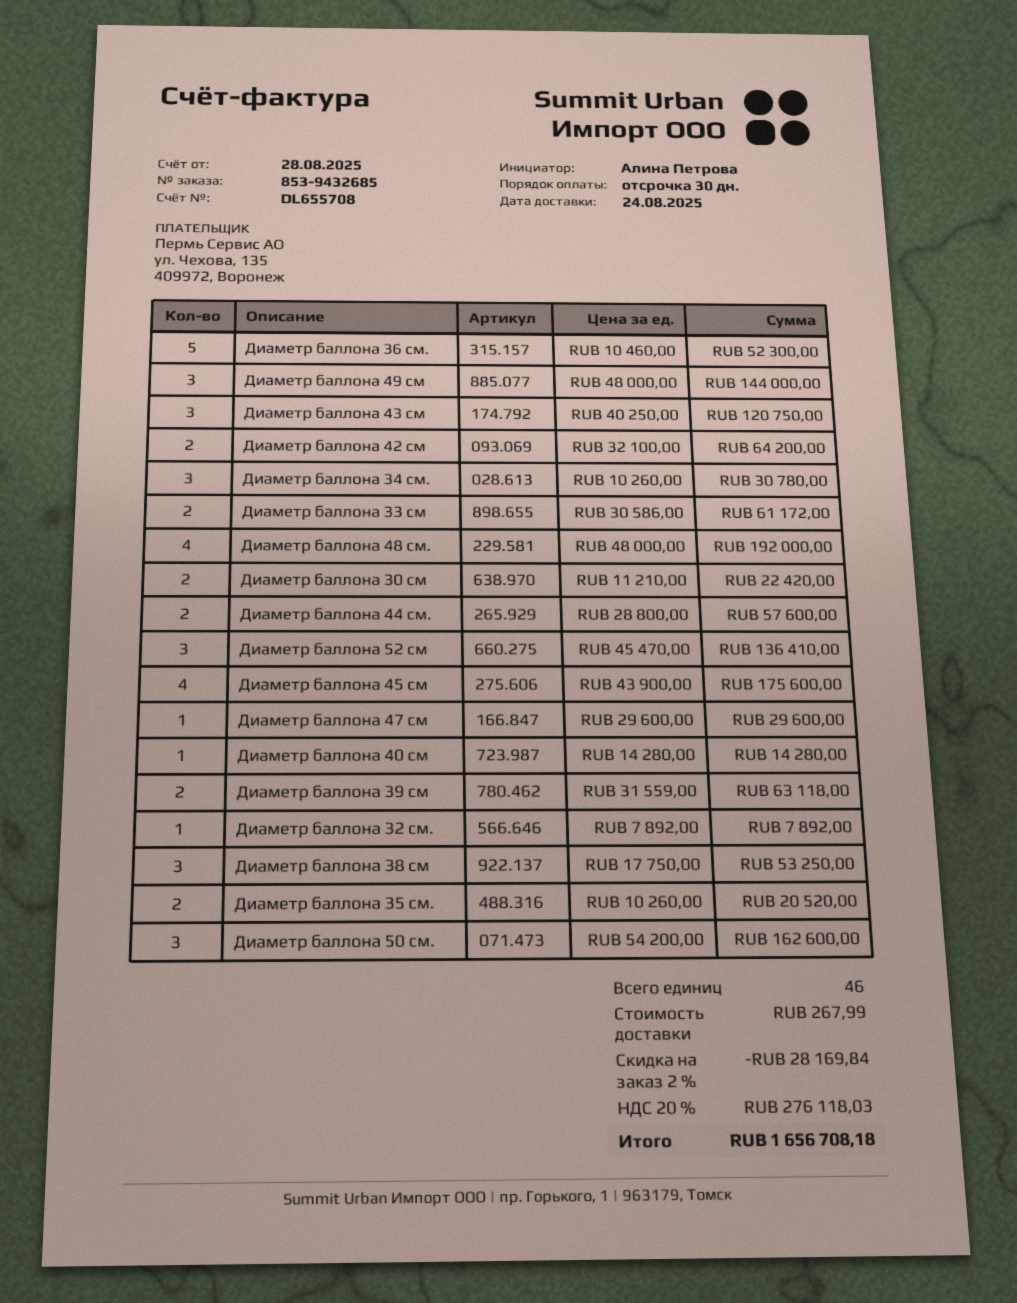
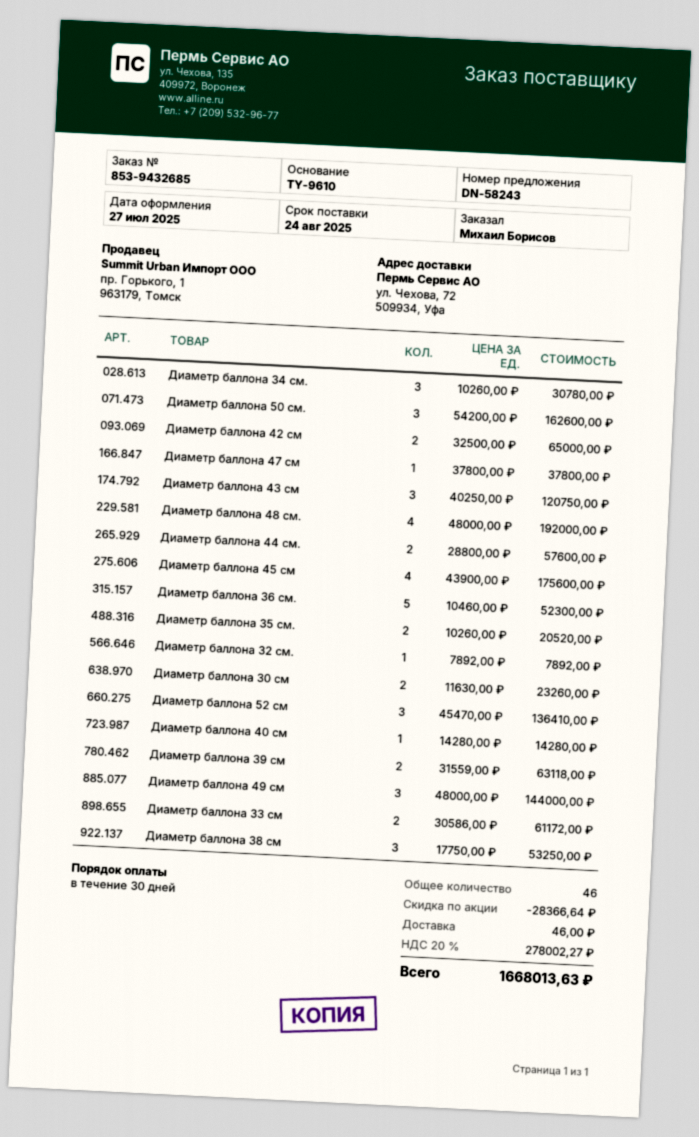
ordered by: Алина Петрова -> Михаил Борисов
Диаметр баллона 42 см: 2 x 32100.00 = 64200.00 -> 2 x 32500.00 = 65000.00
Диаметр баллона 30 см: 2 x 11210.00 = 22420.00 -> 2 x 11630.00 = 23260.00
Диаметр баллона 47 см: 1 x 29600.00 = 29600.00 -> 1 x 37800.00 = 37800.00
discount: 28169.84 -> 28366.64
shipping: 267.99 -> 46.00
tax: 20% = 276118.03 -> 20% = 278002.27
total: 1656708.18 -> 1668013.63

